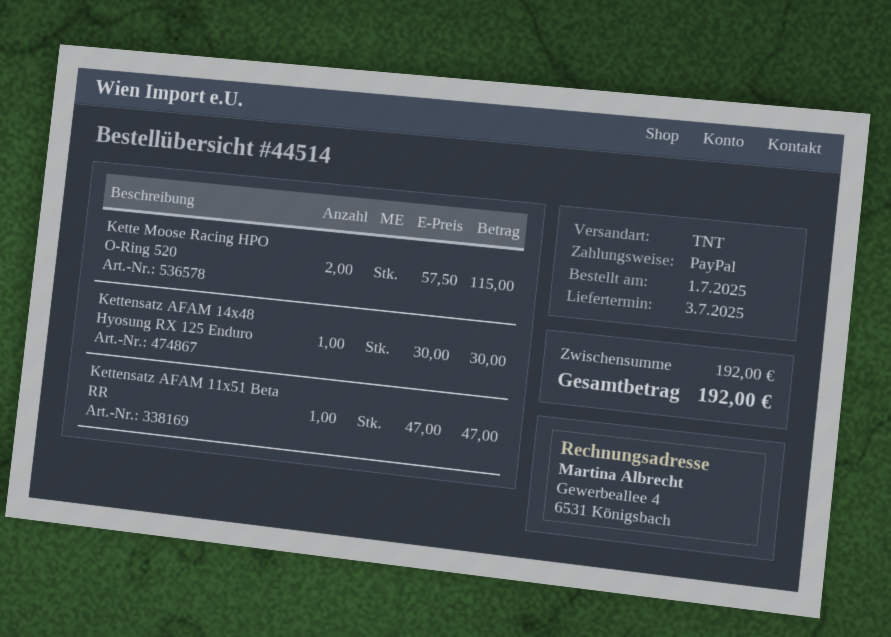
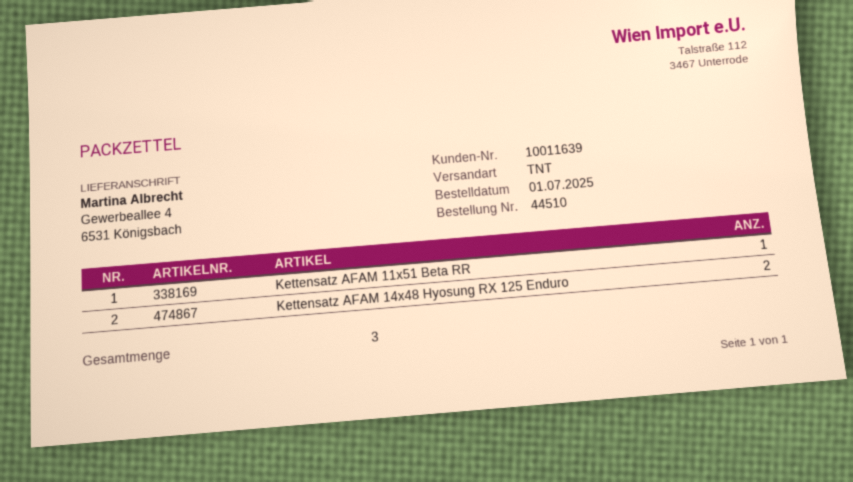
order number: 44514 -> 44510
Kette Moose Racing HPO O-Ring 520: 2 -> none
Kettensatz AFAM 14x48 Hyosung RX 125 Enduro: 1 -> 2

